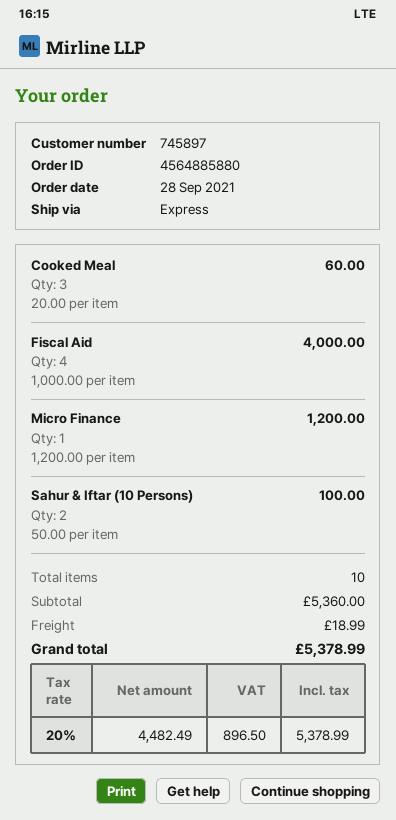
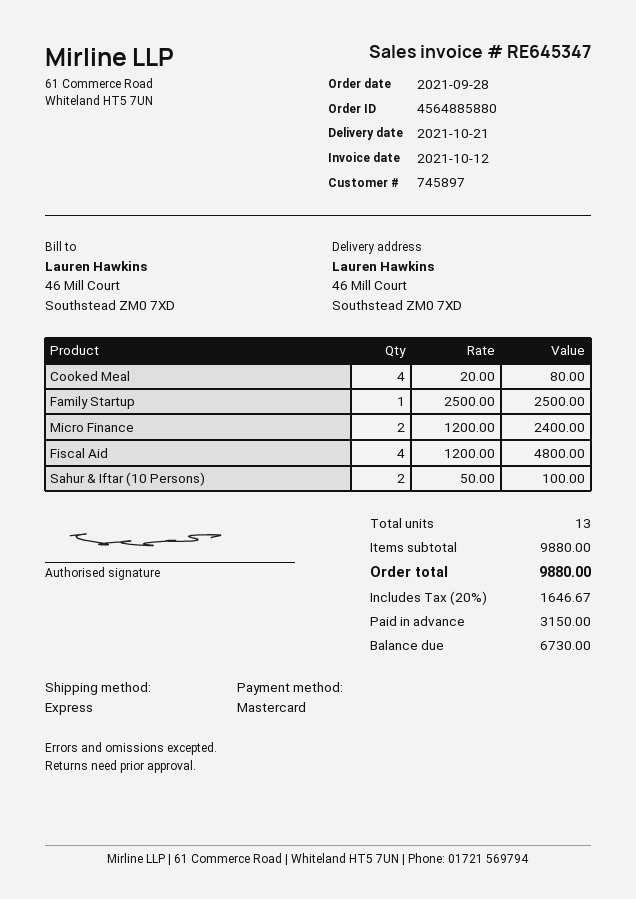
Cooked Meal: 3 x 20.00 = 60.00 -> 4 x 20.00 = 80.00
Fiscal Aid: 4 x 1000.00 = 4000.00 -> 4 x 1200.00 = 4800.00
Micro Finance: 1 x 1200.00 = 1200.00 -> 2 x 1200.00 = 2400.00
Family Startup: none -> 1 x 2500.00 = 2500.00
total quantity: 10 -> 13
subtotal: 5360.00 -> 9880.00
shipping: 18.99 -> none
tax: 20% = 896.50 -> 20% = 1646.67
total: 5378.99 -> 9880.00

